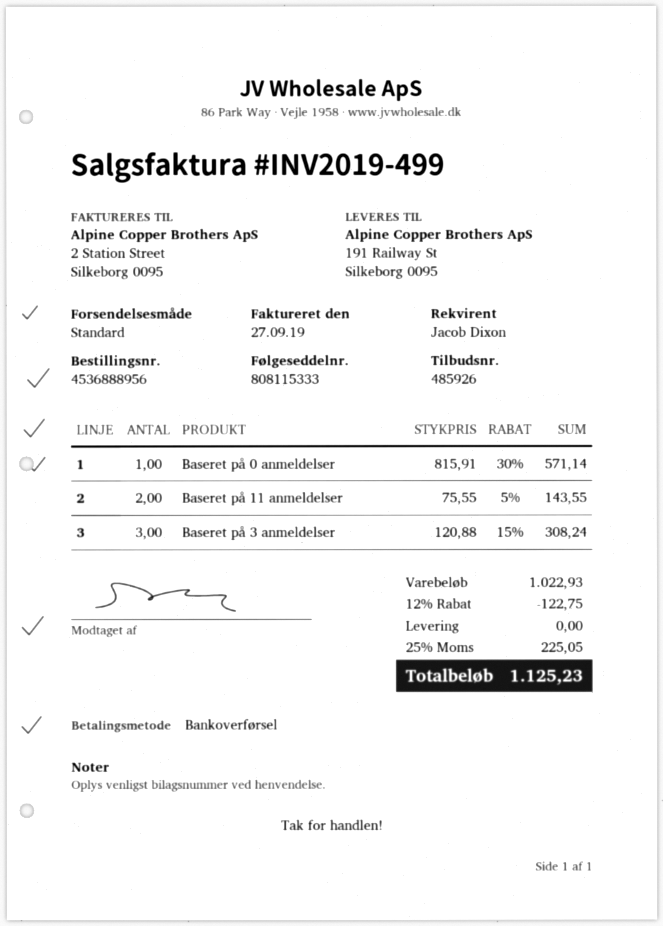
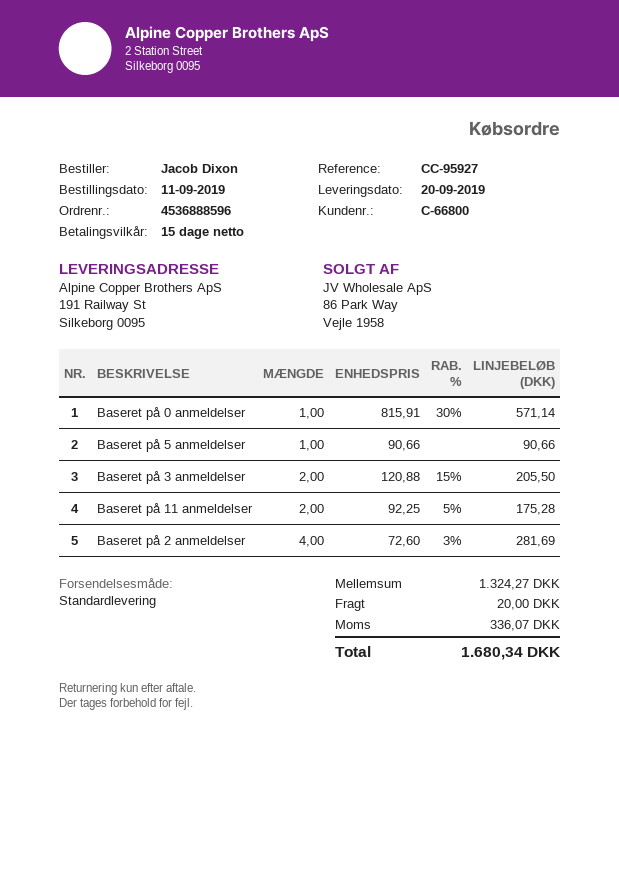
order number: 4536888956 -> 4536888596
Baseret på 11 anmeldelser: 2 x 75.55 - 5% = 143.55 -> 2 x 92.25 - 5% = 175.28
Baseret på 3 anmeldelser: 3 x 120.88 - 15% = 308.24 -> 2 x 120.88 - 15% = 205.50
Baseret på 5 anmeldelser: none -> 1 x 90.66 = 90.66
Baseret på 2 anmeldelser: none -> 4 x 72.60 - 3% = 281.69
subtotal: 1022.93 -> 1324.27
discount: 12% = 122.75 -> none
shipping: 0.00 -> 20.00
tax: 225.05 -> 336.07
total: 1125.23 -> 1680.34

